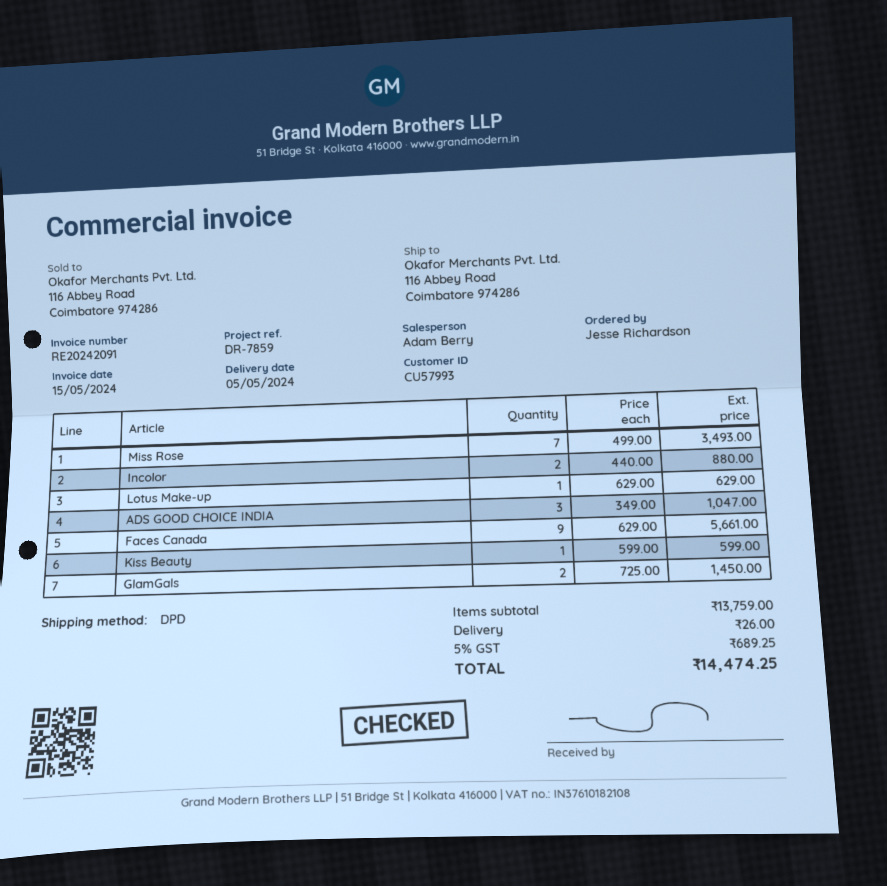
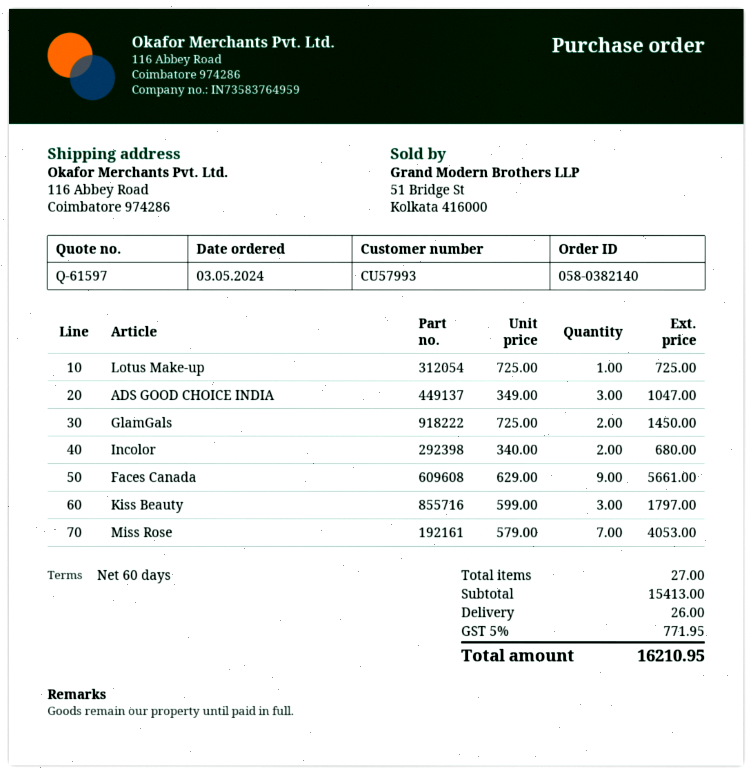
Miss Rose: 7 x 499.00 = 3493.00 -> 7 x 579.00 = 4053.00
Incolor: 2 x 440.00 = 880.00 -> 2 x 340.00 = 680.00
Lotus Make-up: 1 x 629.00 = 629.00 -> 1 x 725.00 = 725.00
Kiss Beauty: 1 x 599.00 = 599.00 -> 3 x 599.00 = 1797.00
subtotal: 13759.00 -> 15413.00
tax: 5% = 689.25 -> 5% = 771.95
total: 14474.25 -> 16210.95

